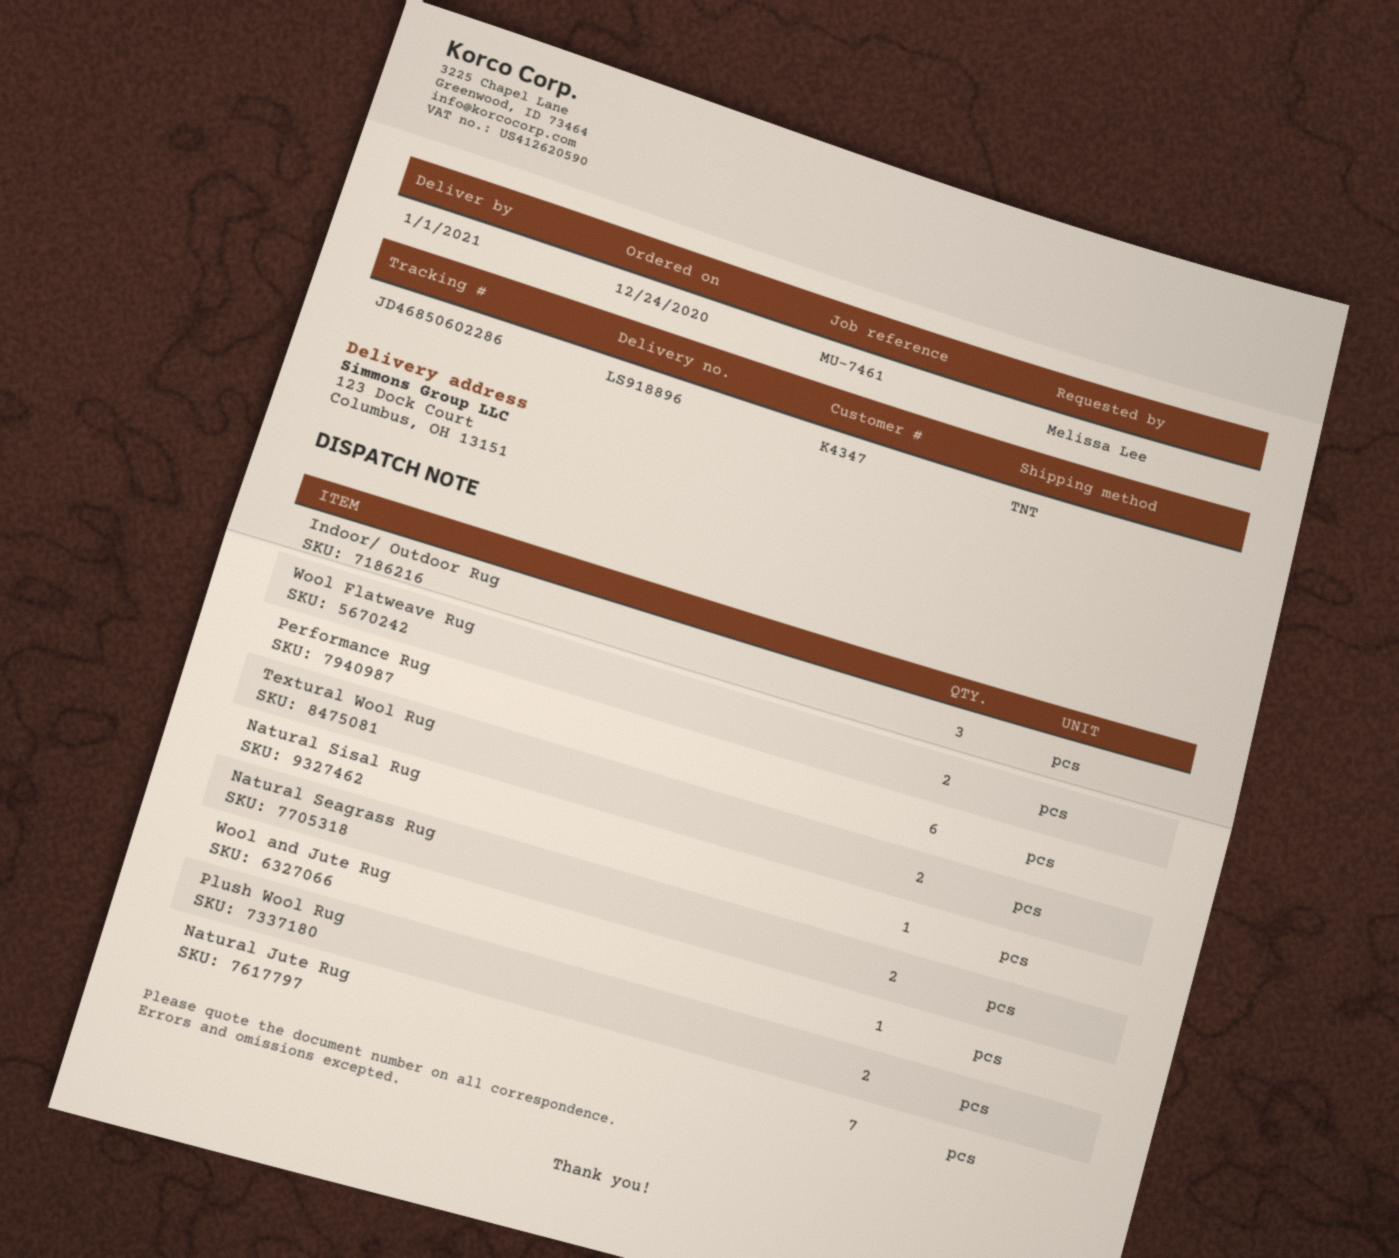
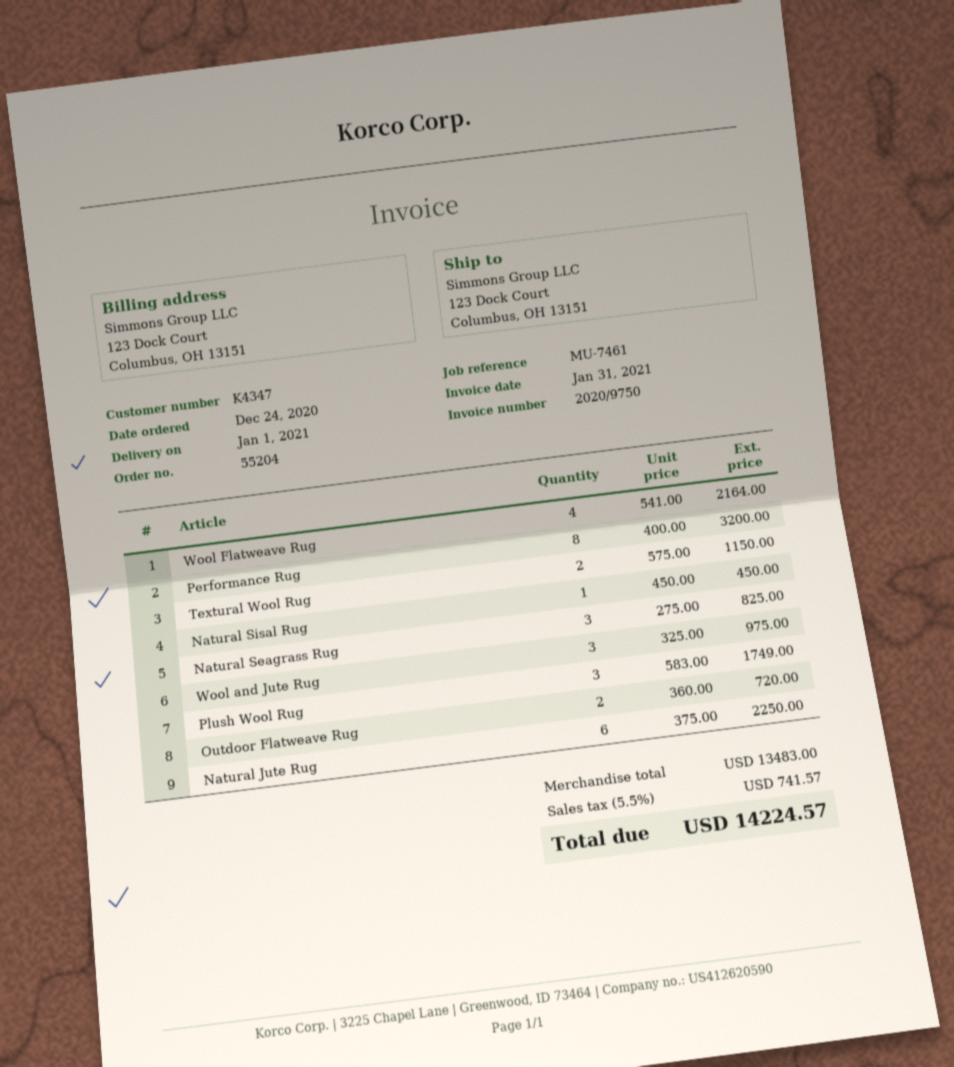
Indoor/ Outdoor Rug: 3 -> none
Wool Flatweave Rug: 2 -> 4
Performance Rug: 6 -> 8
Natural Seagrass Rug: 2 -> 3
Wool and Jute Rug: 1 -> 3
Plush Wool Rug: 2 -> 3
Natural Jute Rug: 7 -> 6
Outdoor Flatweave Rug: none -> 2

